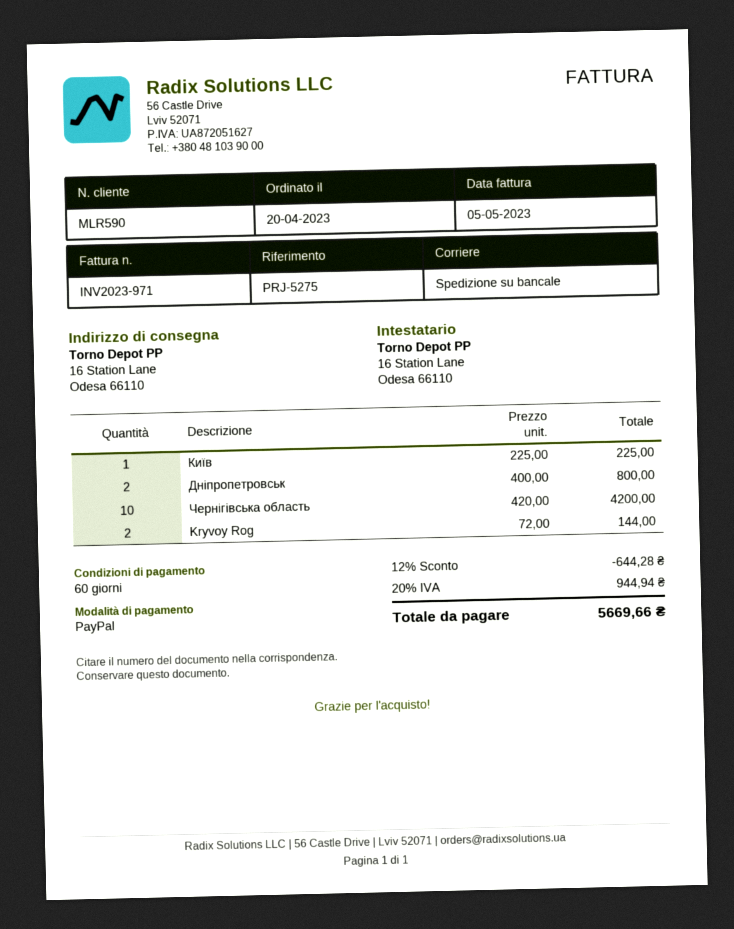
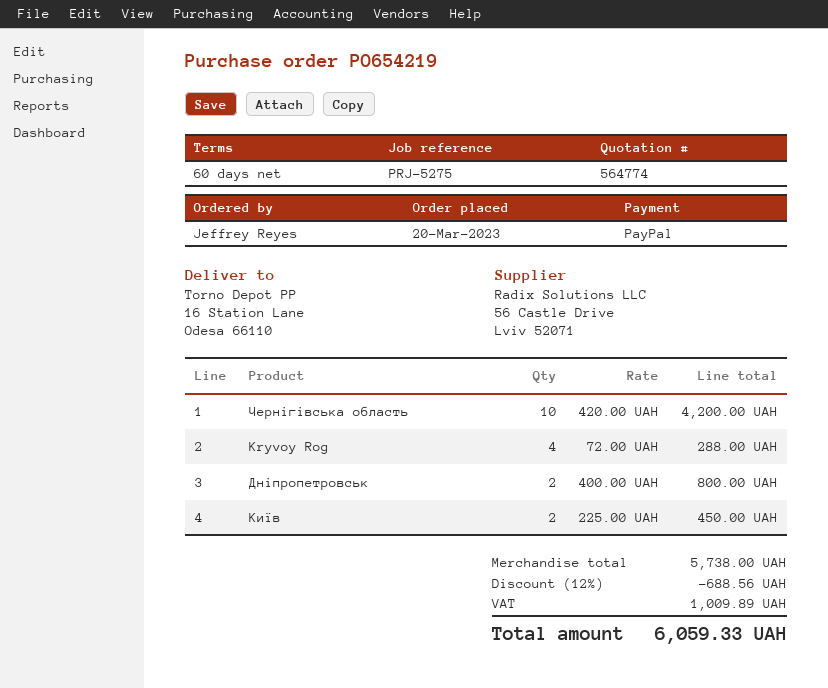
order date: 2023-04-20 -> 2023-03-20
Київ: 1 x 225.00 = 225.00 -> 2 x 225.00 = 450.00
Kryvoy Rog: 2 x 72.00 = 144.00 -> 4 x 72.00 = 288.00
discount: 12% = 644.28 -> 12% = 688.56
tax: 944.94 -> 1009.89
total: 5669.66 -> 6059.33

